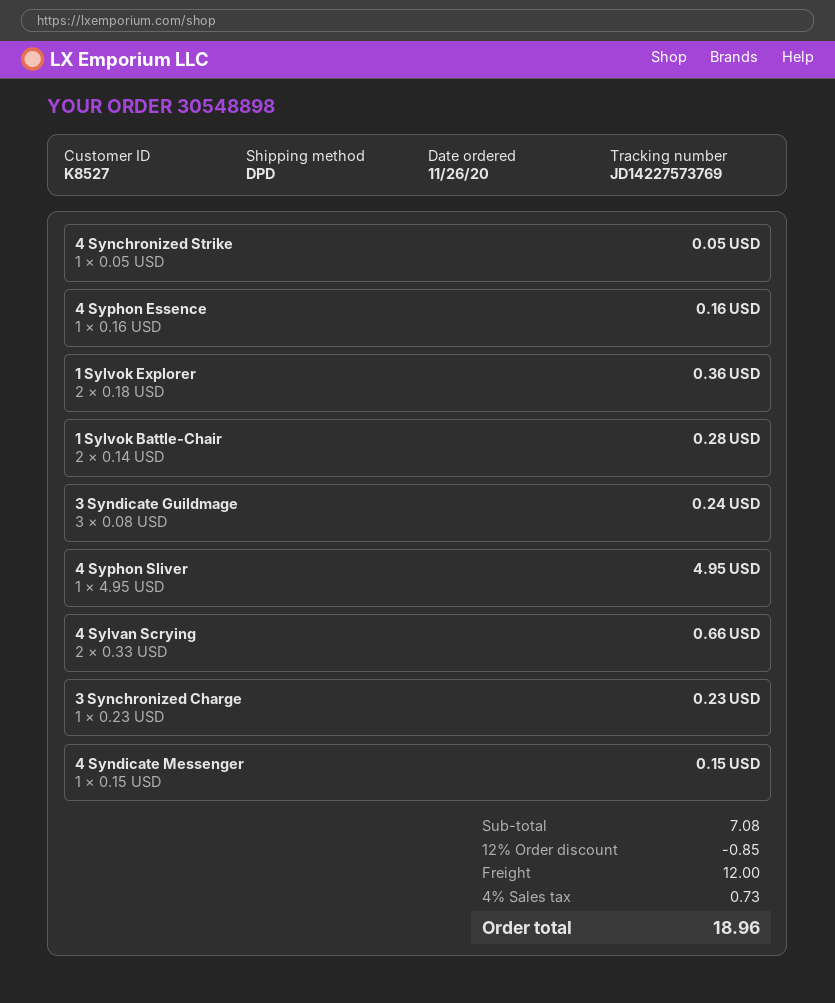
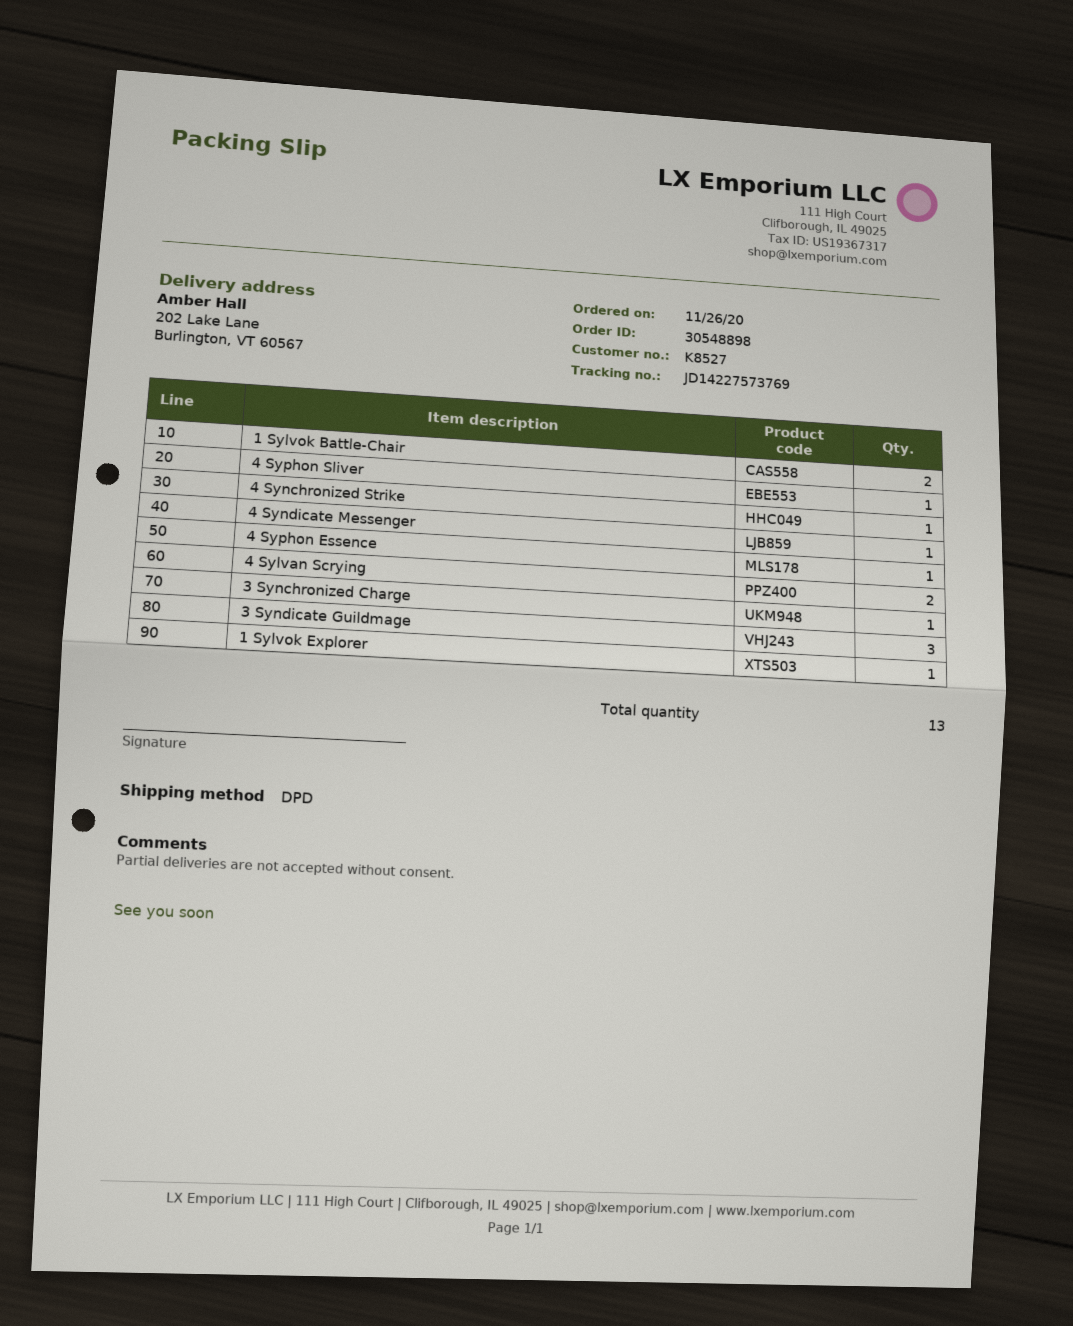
1 Sylvok Explorer: 2 -> 1

